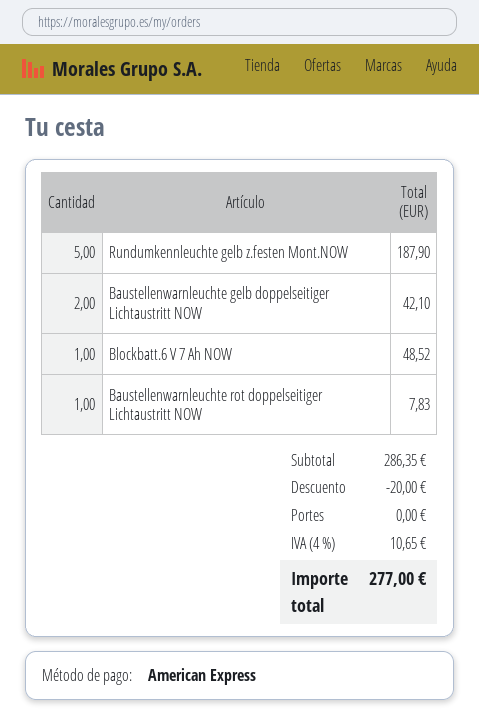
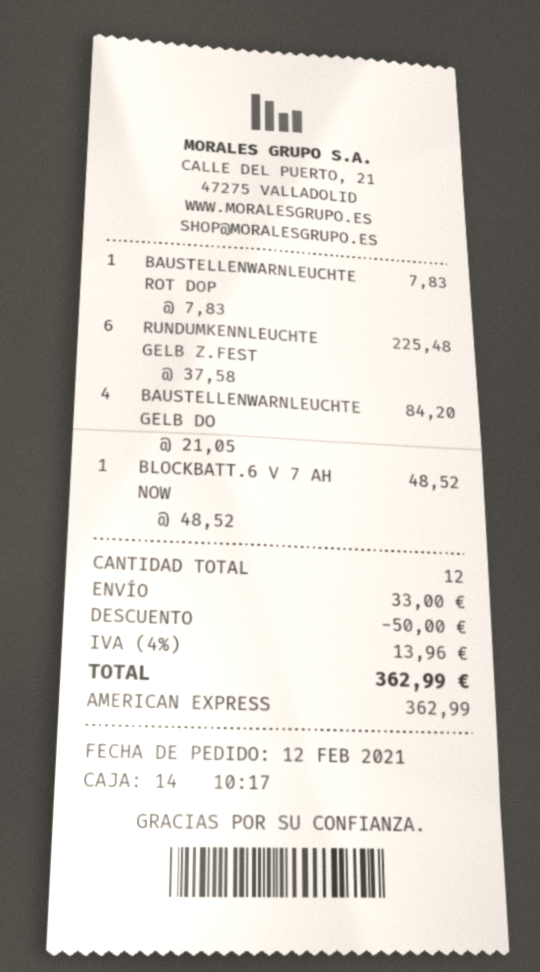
Rundumkennleuchte gelb z.festen Mont.NOW: 5 for 187.90 -> 6 for 225.48
Baustellenwarnleuchte gelb doppelseitiger Lichtaustritt NOW: 2 for 42.10 -> 4 for 84.20
discount: 20.00 -> 50.00
shipping: 0.00 -> 33.00
tax: 4% = 10.65 -> 4% = 13.96
total: 277.00 -> 362.99

